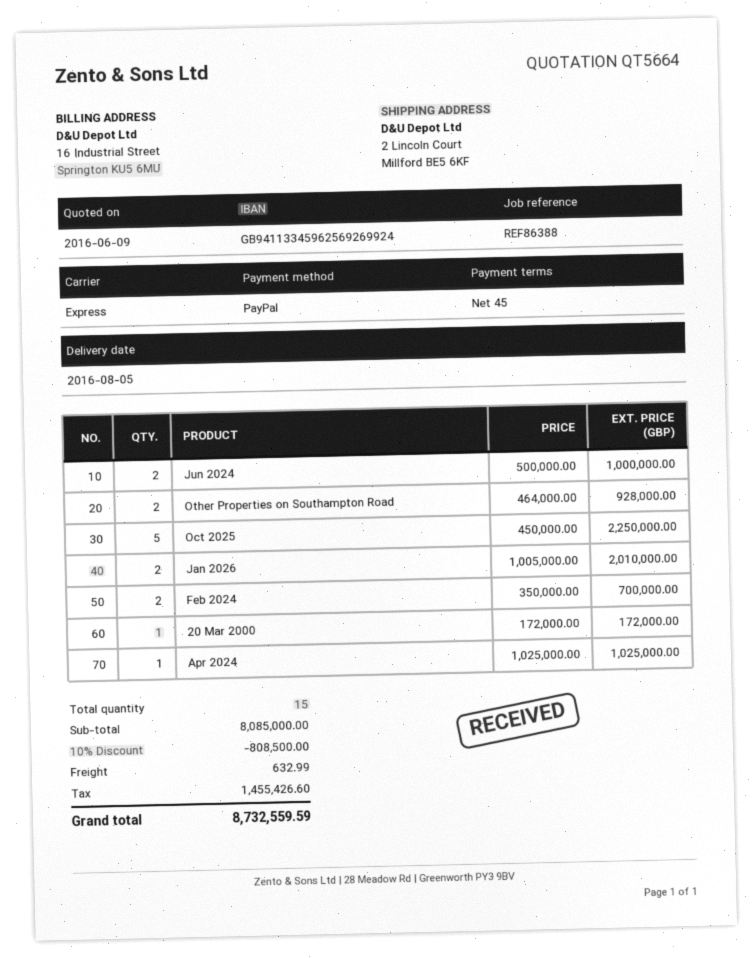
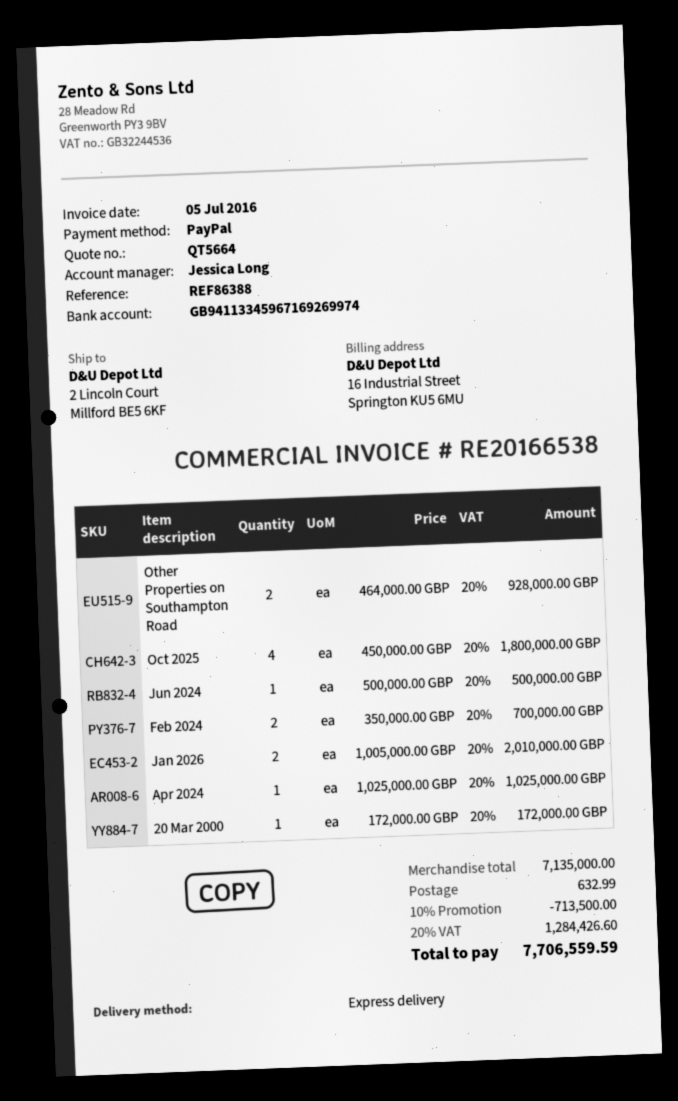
bank account: GB94113345962569269924 -> GB94113345967169269974
Jun 2024: 2 x 500000.00 = 1000000.00 -> 1 x 500000.00 = 500000.00
Oct 2025: 5 x 450000.00 = 2250000.00 -> 4 x 450000.00 = 1800000.00
subtotal: 8085000.00 -> 7135000.00
discount: 10% = 808500.00 -> 10% = 713500.00
tax: 1455426.60 -> 1284426.60
total: 8732559.59 -> 7706559.59

